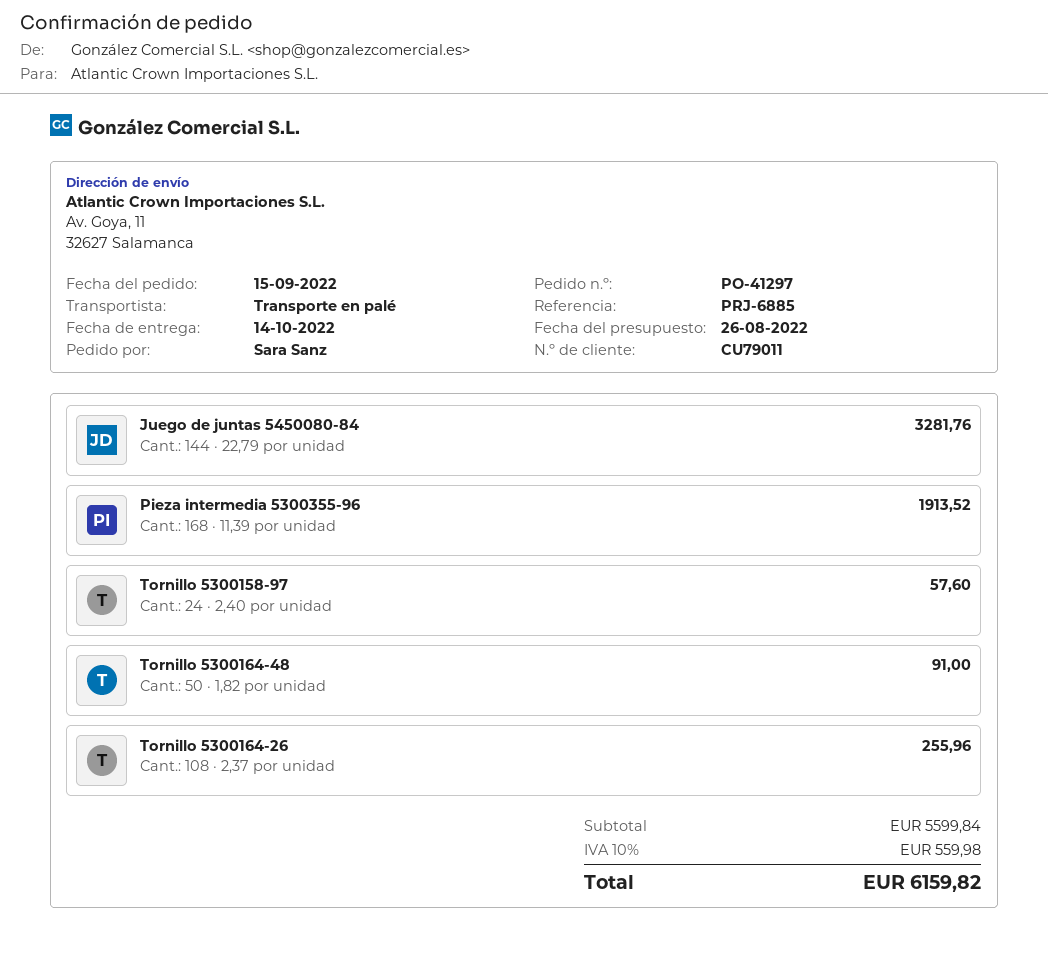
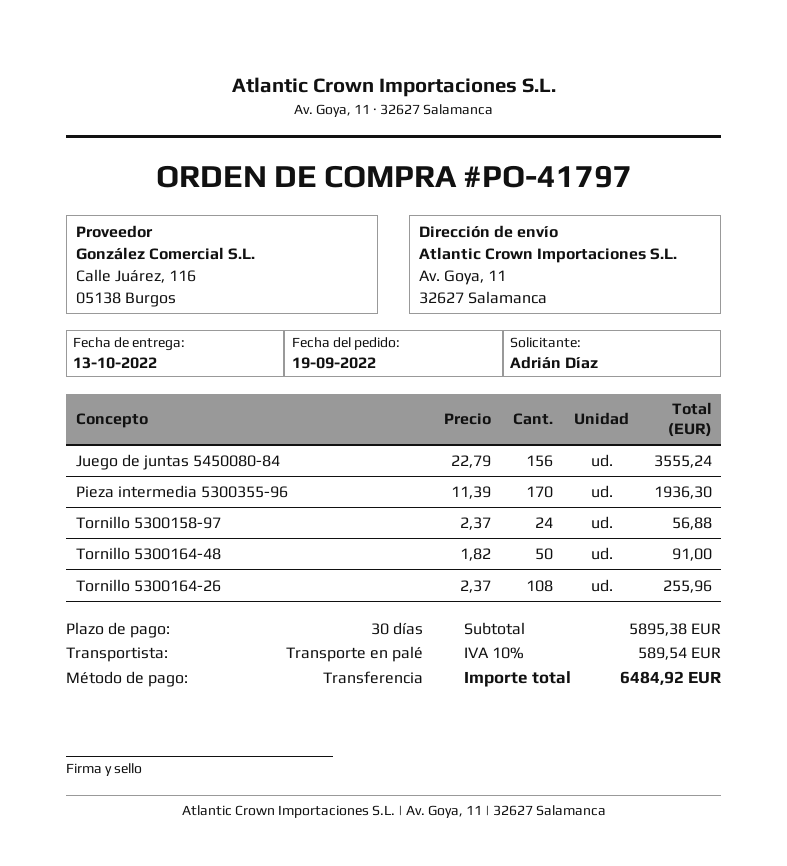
order number: PO-41297 -> PO-41797
order date: 2022-09-15 -> 2022-09-19
delivery date: 2022-10-14 -> 2022-10-13
ordered by: Sara Sanz -> Adrián Díaz
Juego de juntas 5450080-84: 144 x 22.79 = 3281.76 -> 156 x 22.79 = 3555.24
Pieza intermedia 5300355-96: 168 x 11.39 = 1913.52 -> 170 x 11.39 = 1936.30
Tornillo 5300158-97: 24 x 2.40 = 57.60 -> 24 x 2.37 = 56.88
subtotal: 5599.84 -> 5895.38
tax: 10% = 559.98 -> 10% = 589.54
total: 6159.82 -> 6484.92

